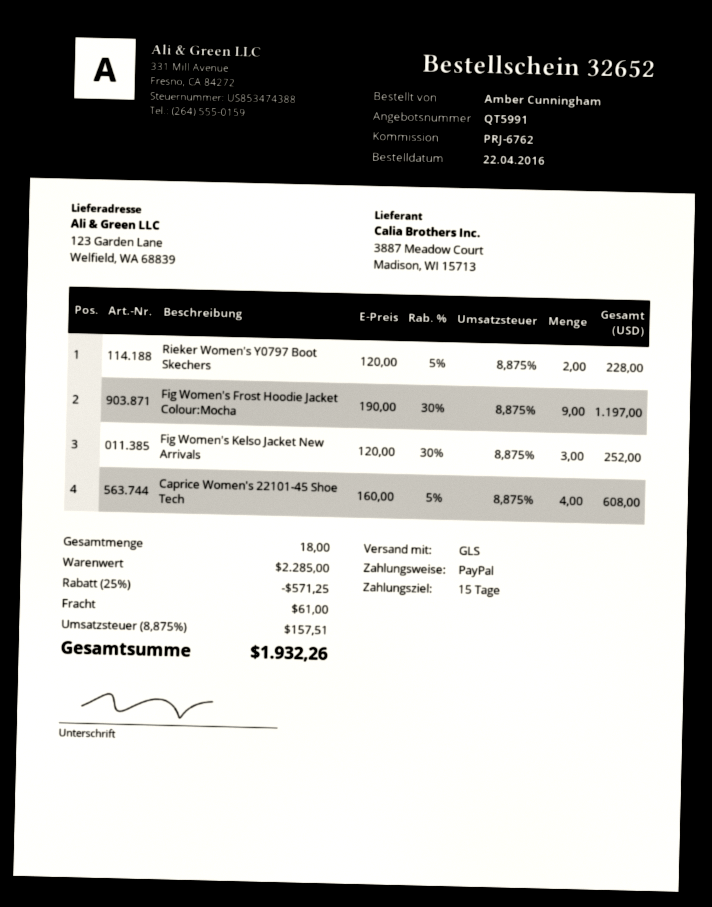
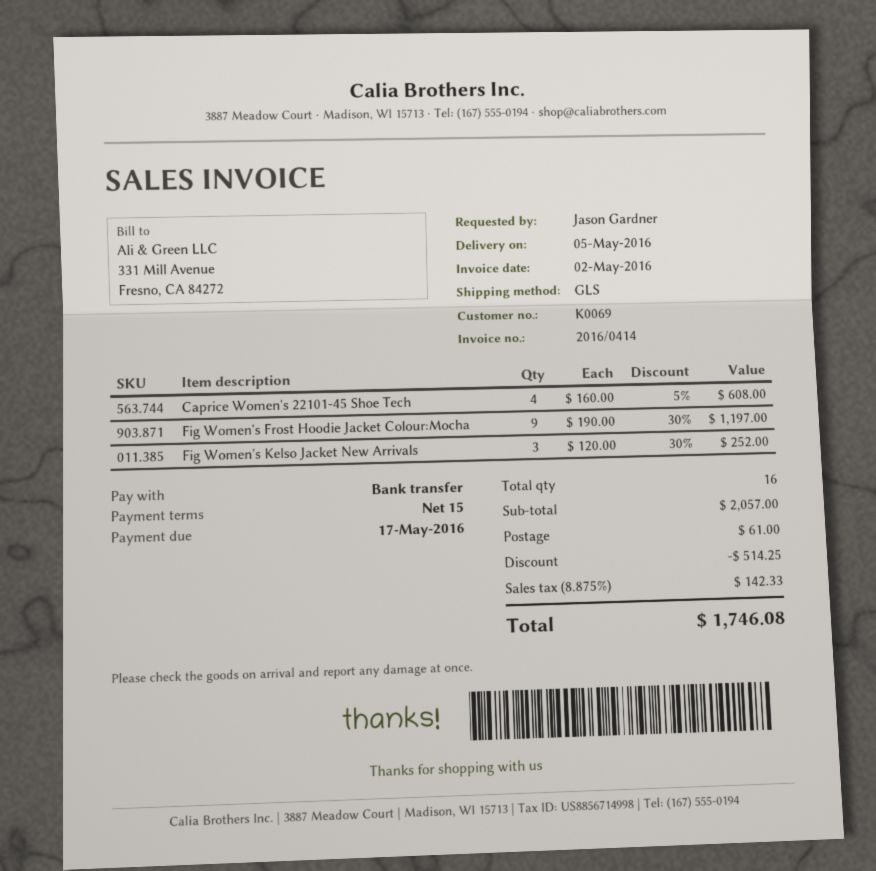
ordered by: Amber Cunningham -> Jason Gardner
payment method: PayPal -> bank transfer
Rieker Women's Y0797 Boot Skechers: 2 x 120.00 - 5% = 228.00 -> none
total quantity: 18 -> 16
subtotal: 2285.00 -> 2057.00
discount: 571.25 -> 514.25
tax: 8.875% = 157.51 -> 8.875% = 142.33
total: 1932.26 -> 1746.08

